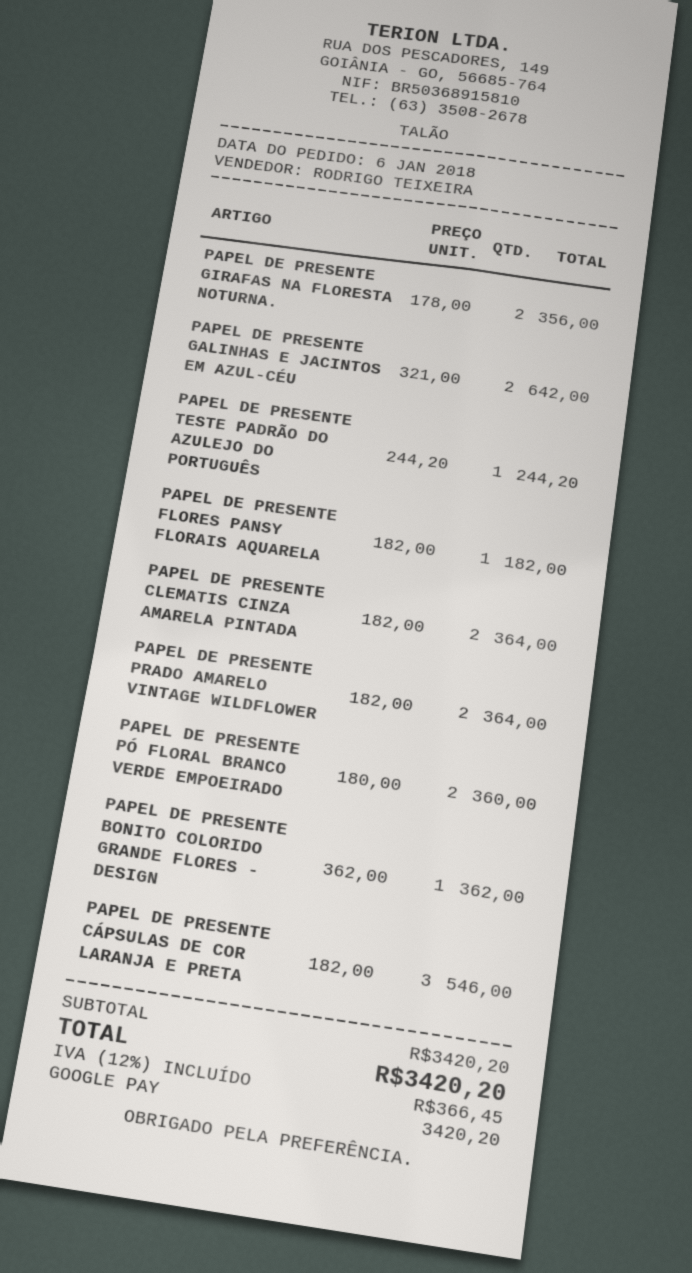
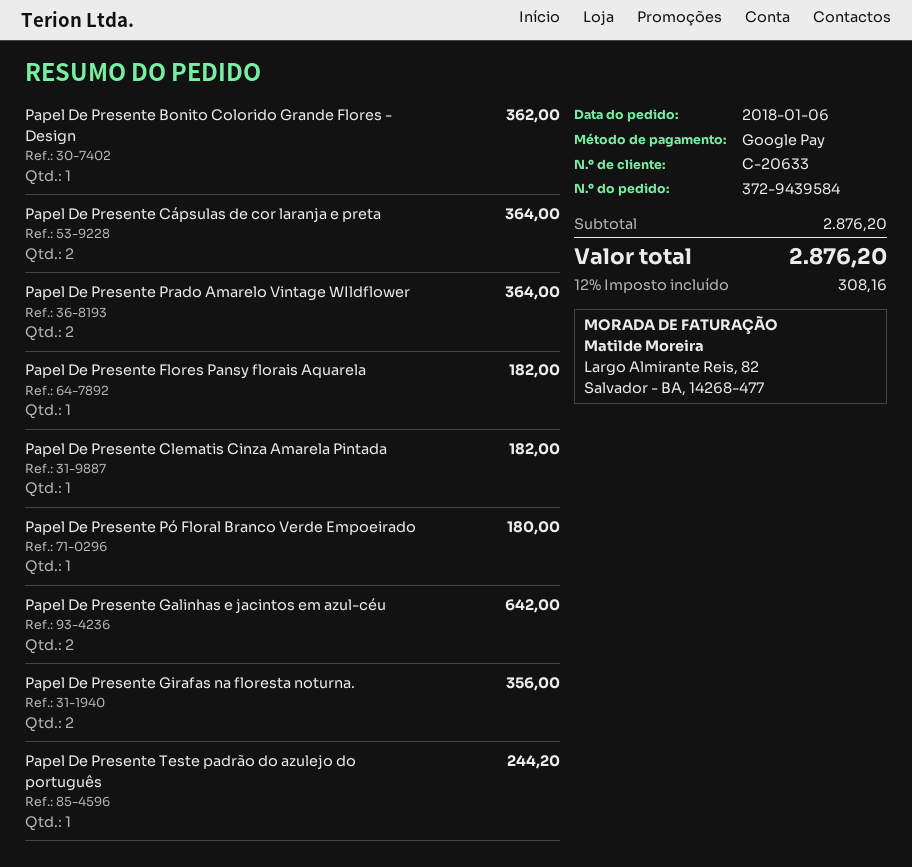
PAPEL DE PRESENTE CLEMATIS CINZA AMARELA PINTADA: 2 for 364.00 -> 1 for 182.00
PAPEL DE PRESENTE PÓ FLORAL BRANCO VERDE EMPOEIRADO: 2 for 360.00 -> 1 for 180.00
PAPEL DE PRESENTE CÁPSULAS DE COR LARANJA E PRETA: 3 for 546.00 -> 2 for 364.00
subtotal: 3420.20 -> 2876.20
tax: 12% = 366.45 -> 12% = 308.16
total: 3420.20 -> 2876.20

